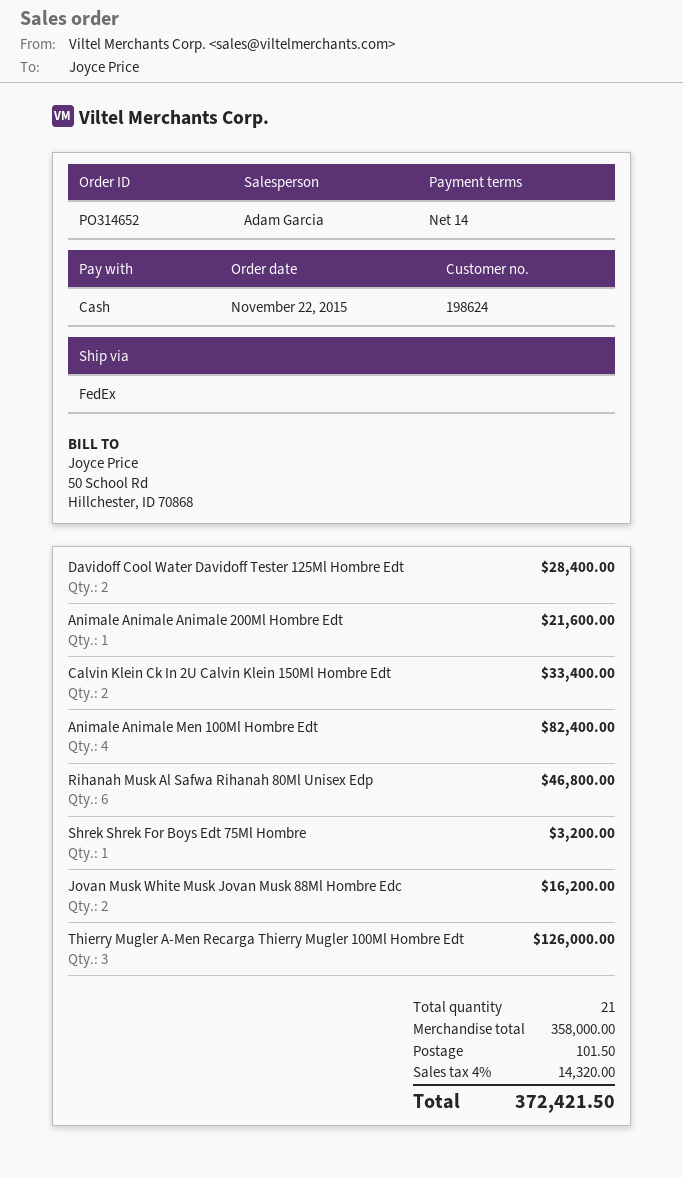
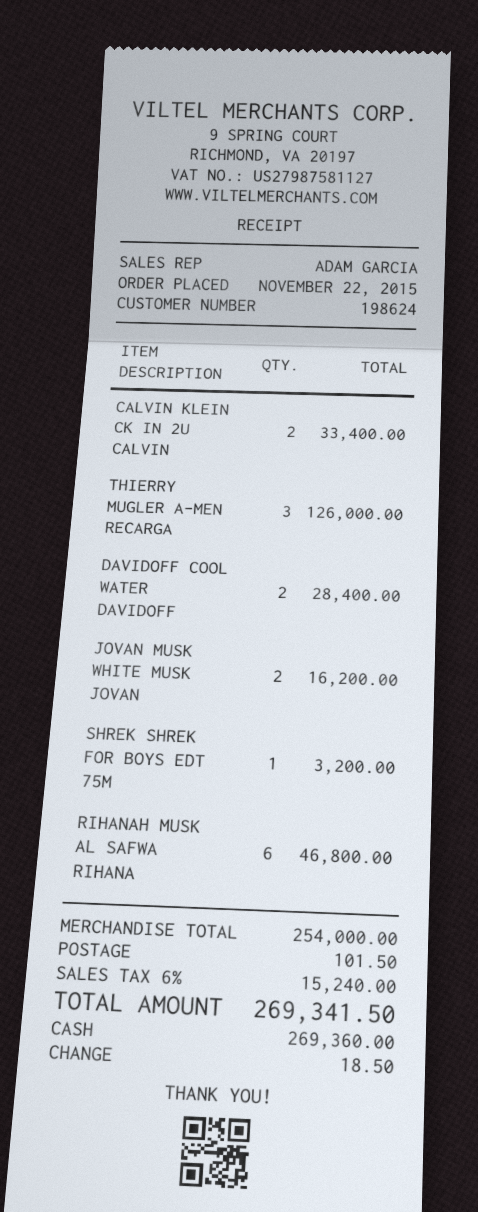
Animale Animale Animale 200Ml Hombre Edt: 1 for 21600.00 -> none
Animale Animale Men 100Ml Hombre Edt: 4 for 82400.00 -> none
subtotal: 358000.00 -> 254000.00
tax: 4% = 14320.00 -> 6% = 15240.00
total: 372421.50 -> 269341.50

